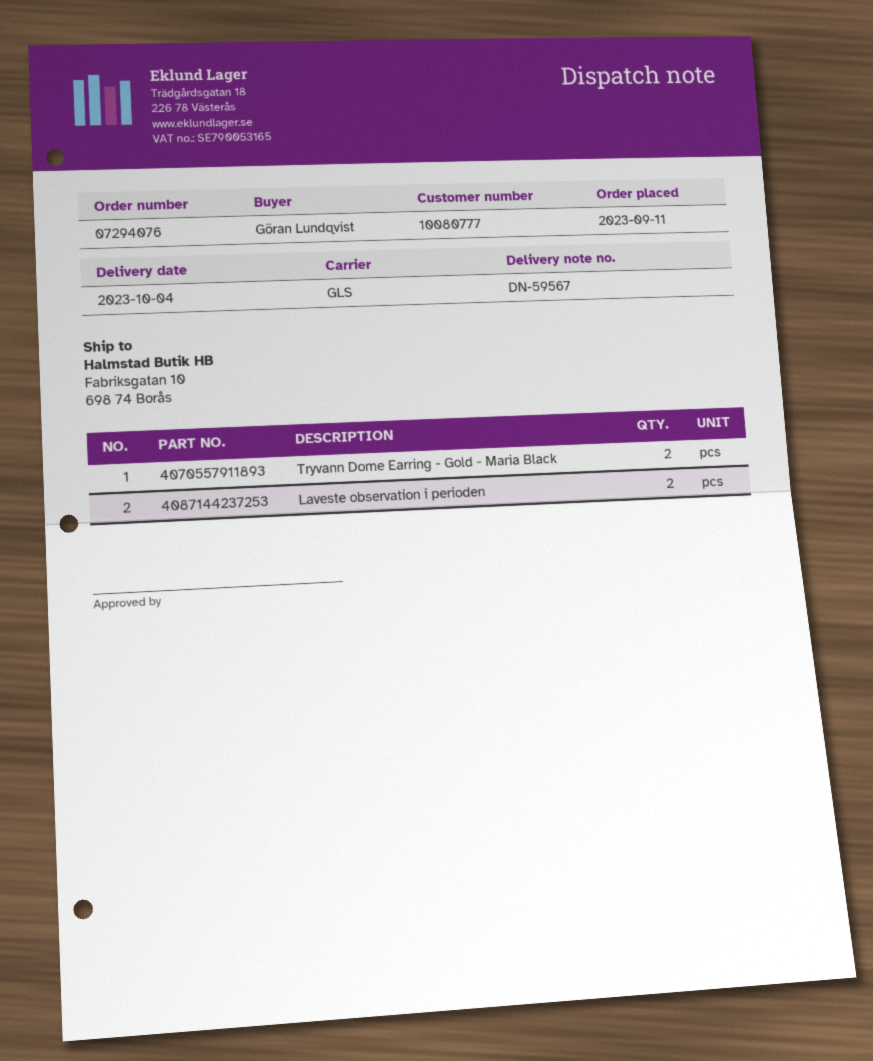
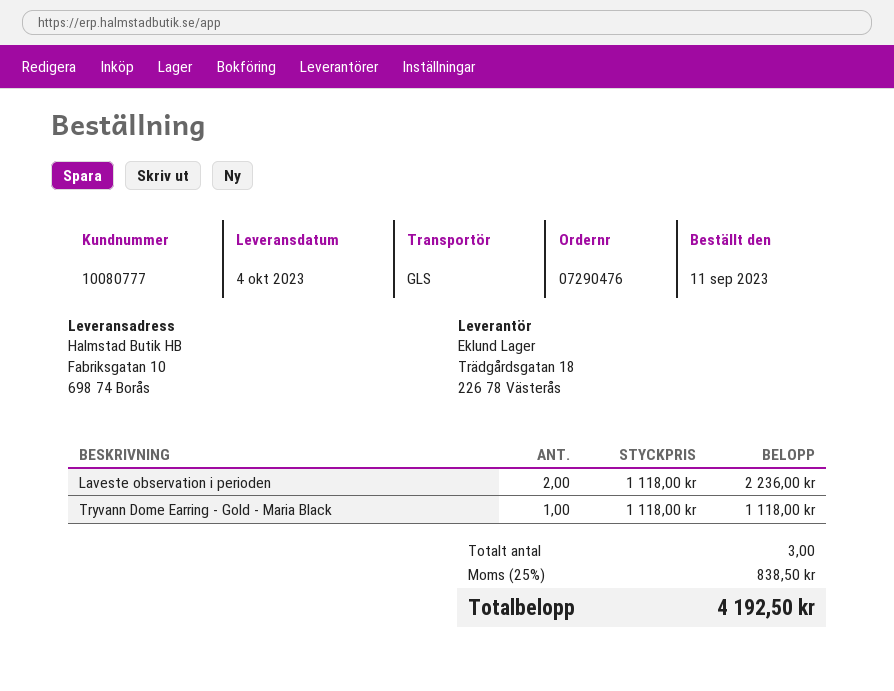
order number: 07294076 -> 07290476
Tryvann Dome Earring - Gold - Maria Black: 2 -> 1

